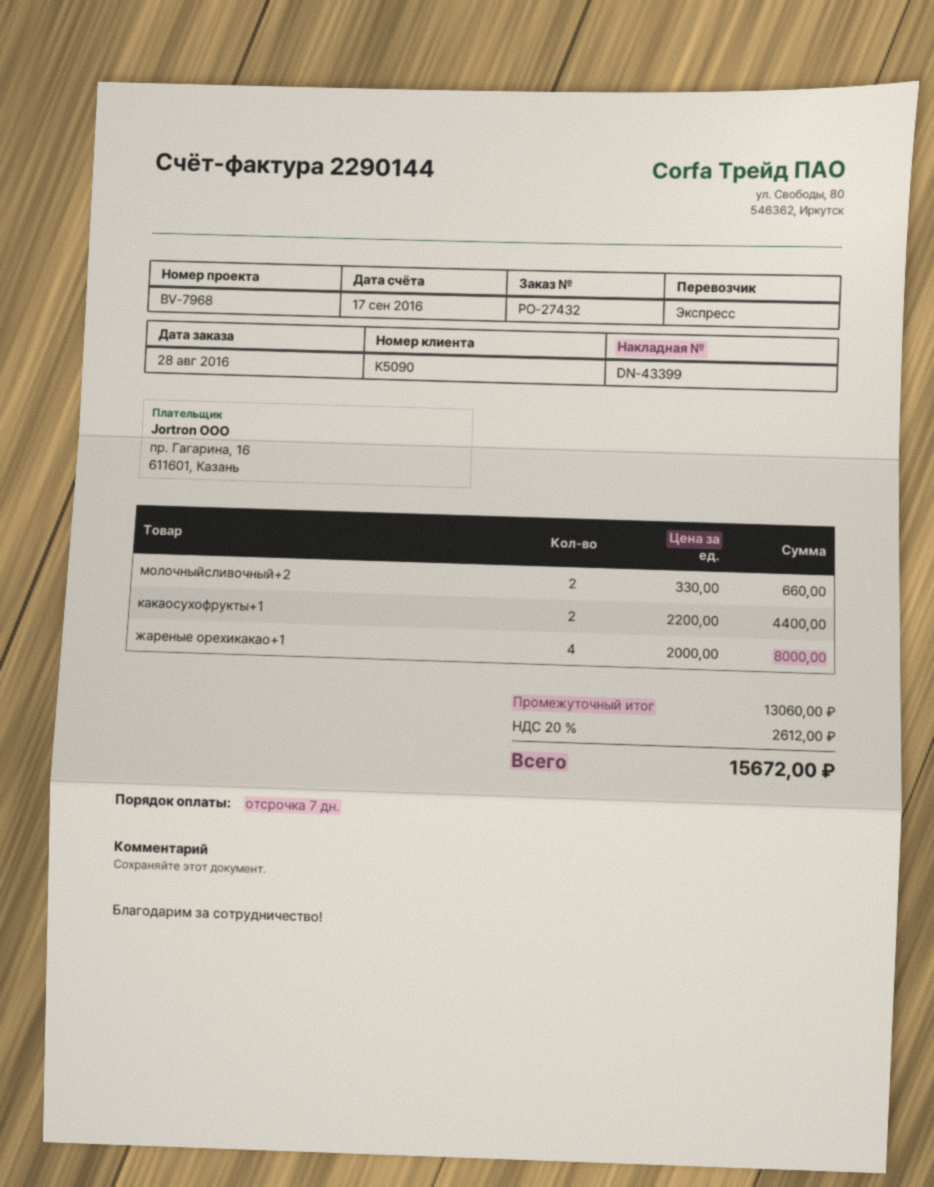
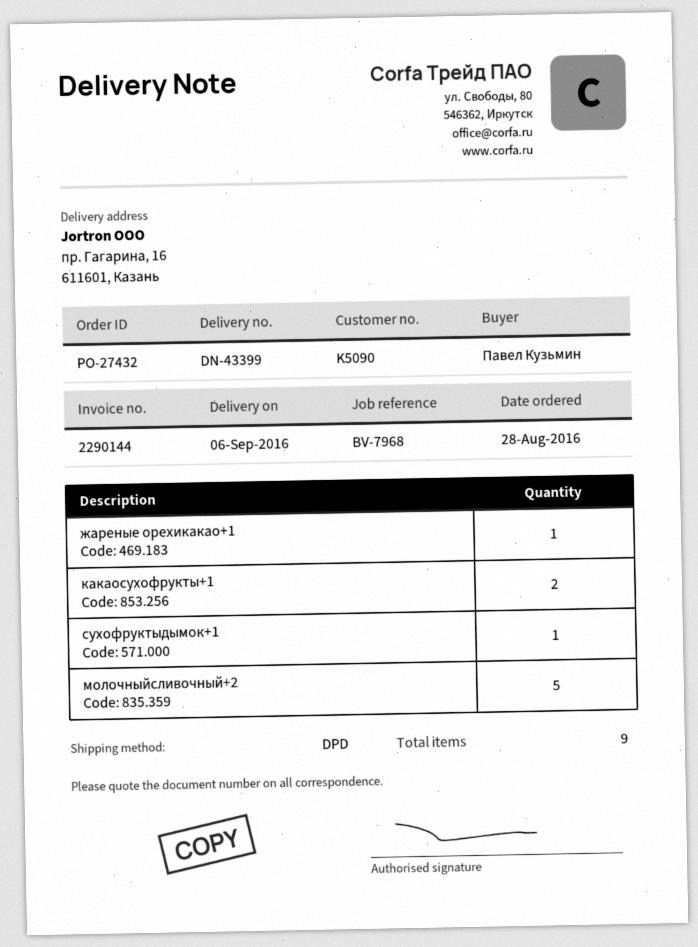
shipping method: express -> DPD
молочныйсливочный+2: 2 -> 5
жареные орехикакао+1: 4 -> 1
сухофруктыдымок+1: none -> 1

